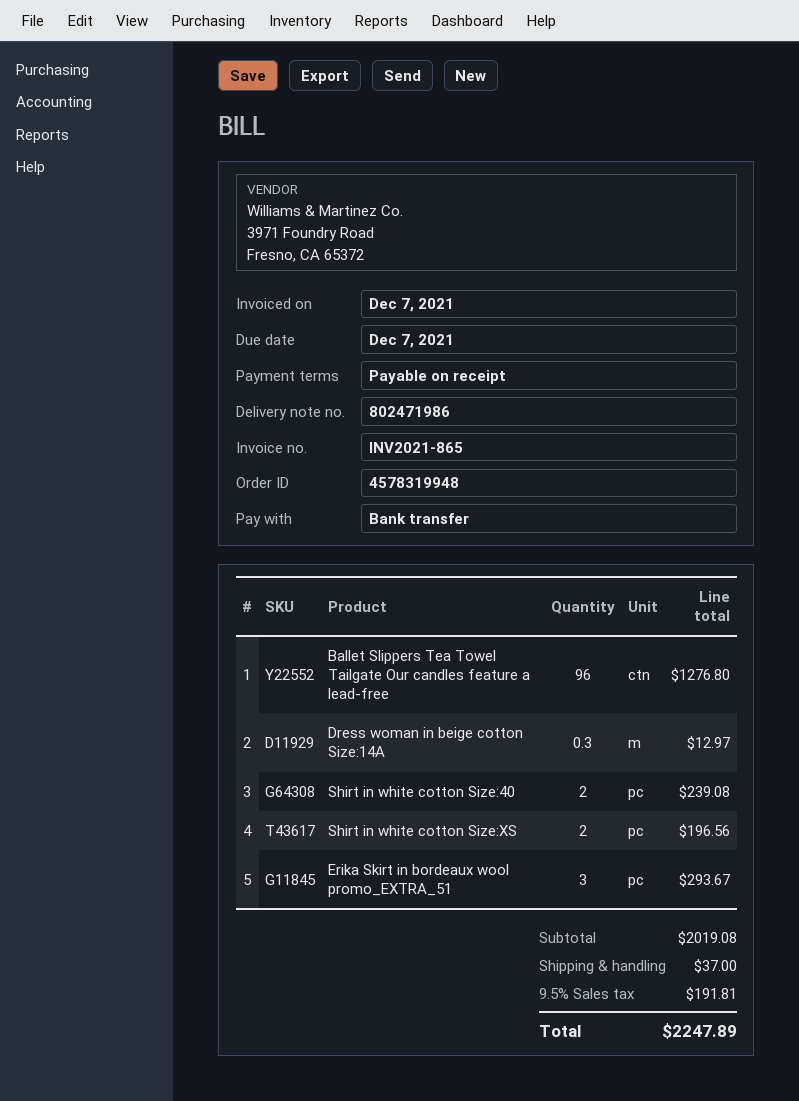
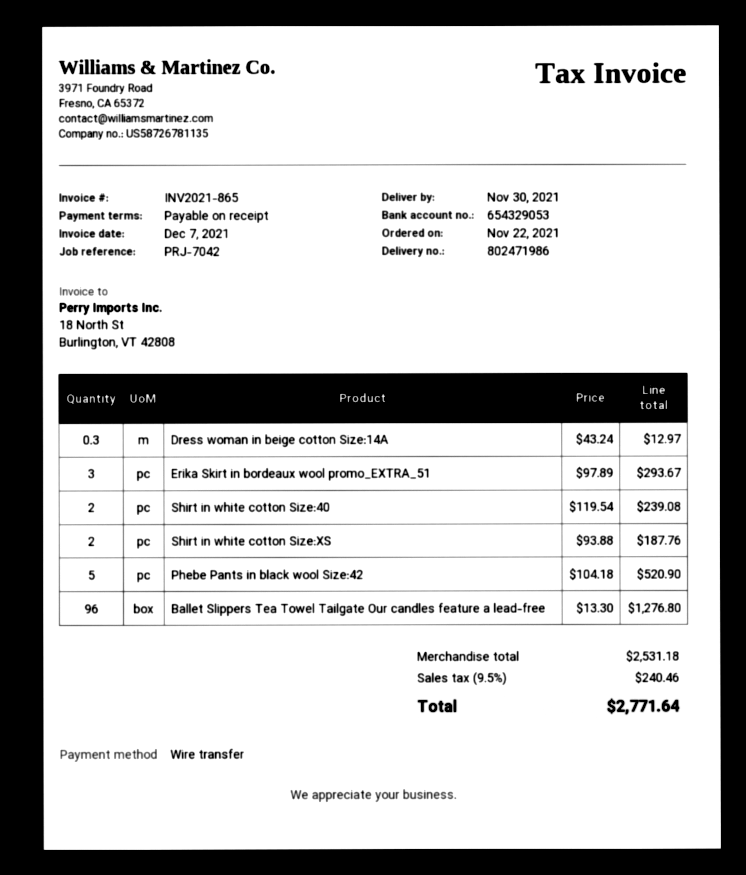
Shirt in white cotton Size:XS: 2 for 196.56 -> 2 for 187.76
Phebe Pants in black wool Size:42: none -> 5 for 520.90
subtotal: 2019.08 -> 2531.18
shipping: 37.00 -> none
tax: 9.5% = 191.81 -> 9.5% = 240.46
total: 2247.89 -> 2771.64

